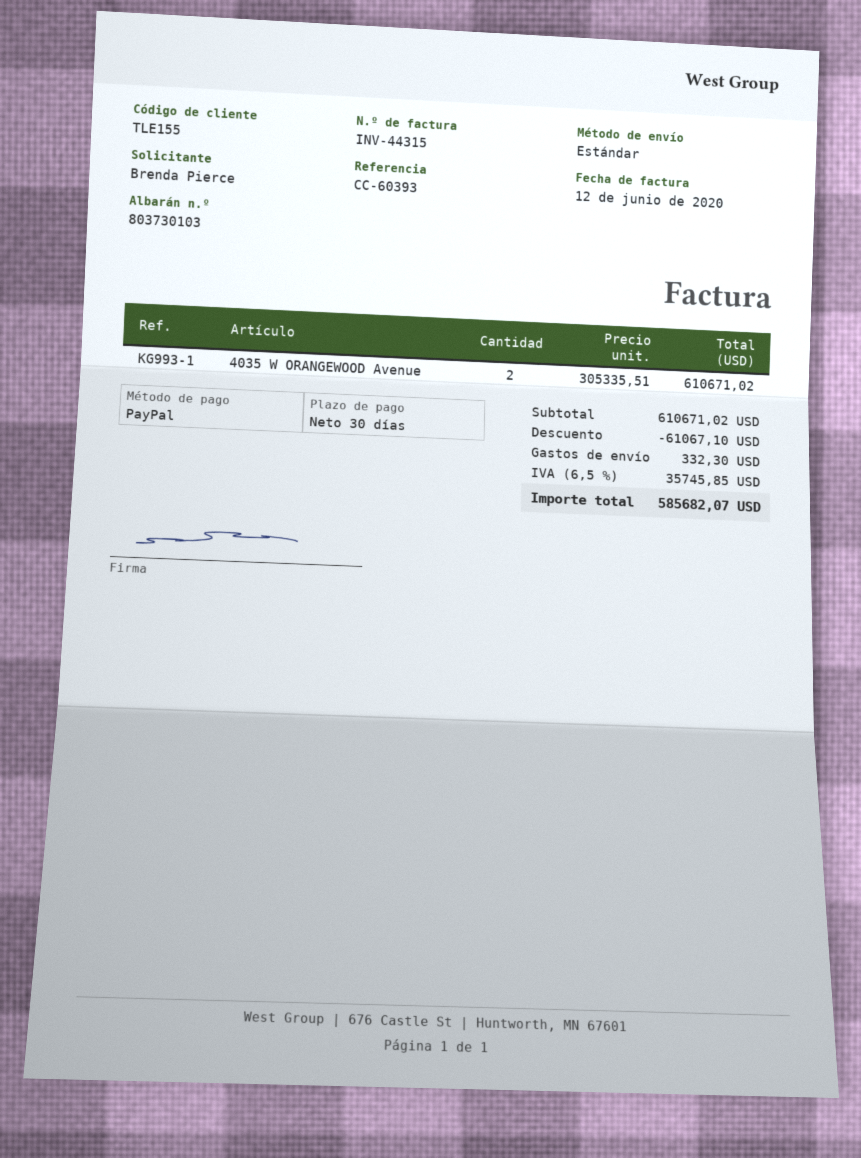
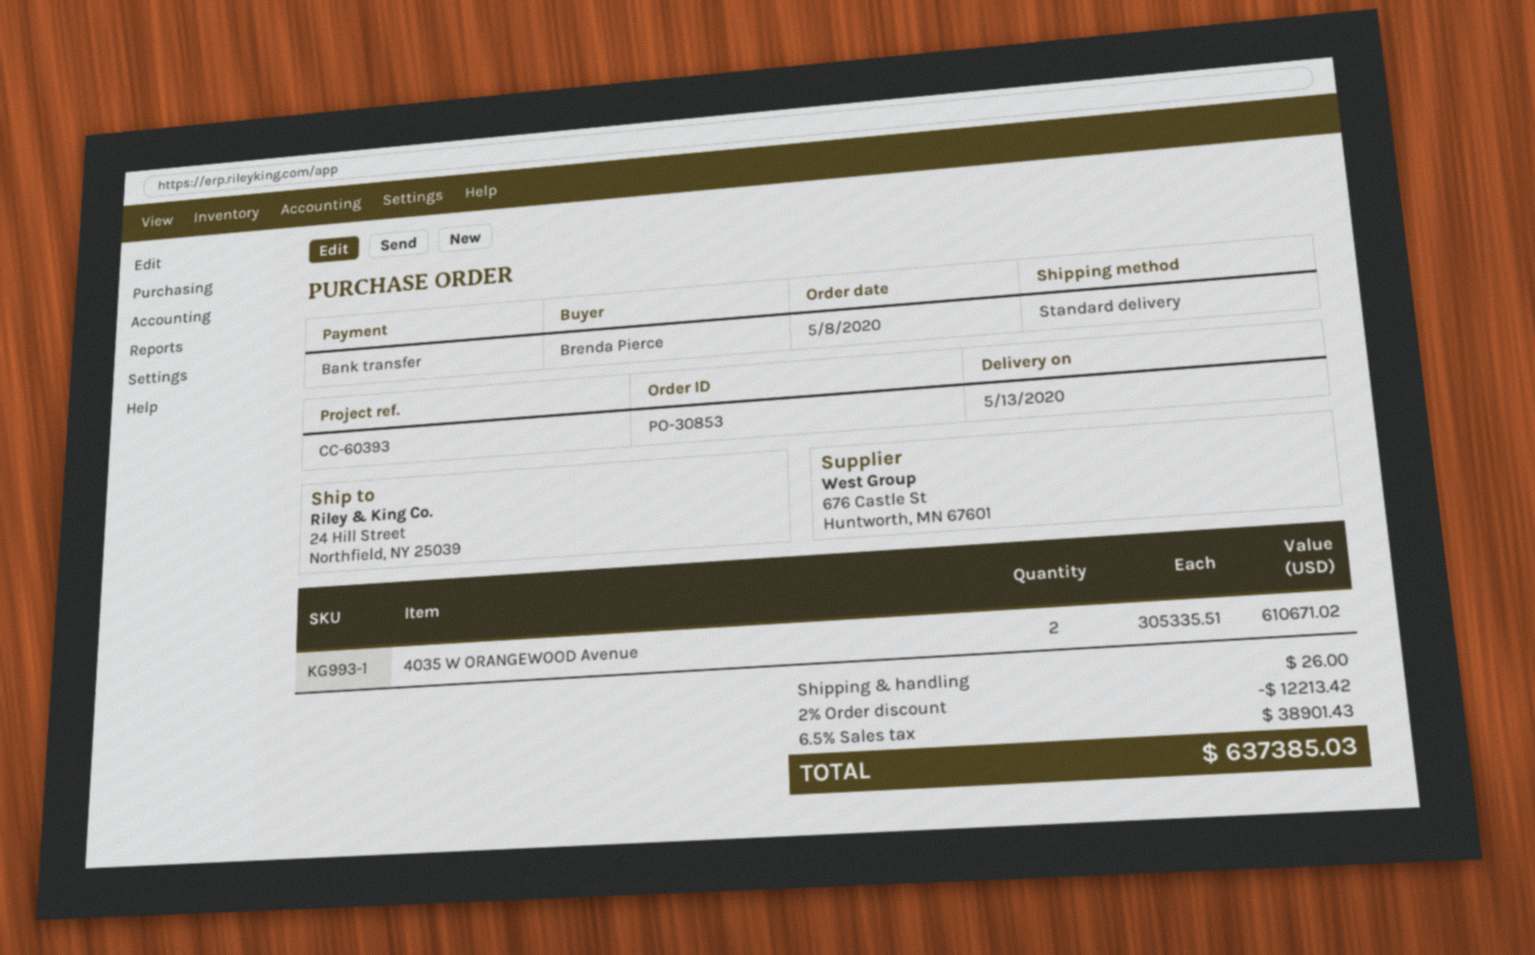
payment method: PayPal -> bank transfer
discount: 61067.10 -> 12213.42
shipping: 332.30 -> 26.00
tax: 6.5% = 35745.85 -> 6.5% = 38901.43
total: 585682.07 -> 637385.03

